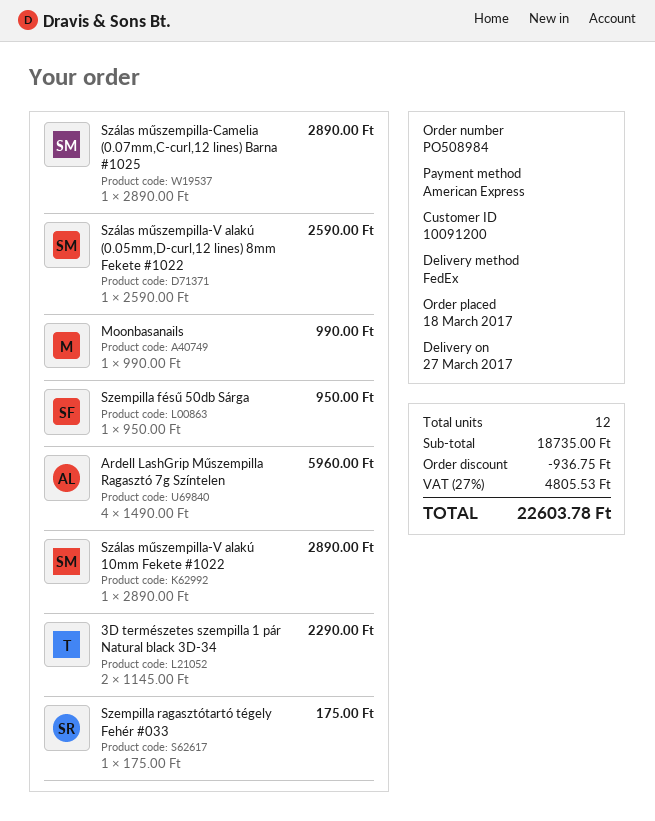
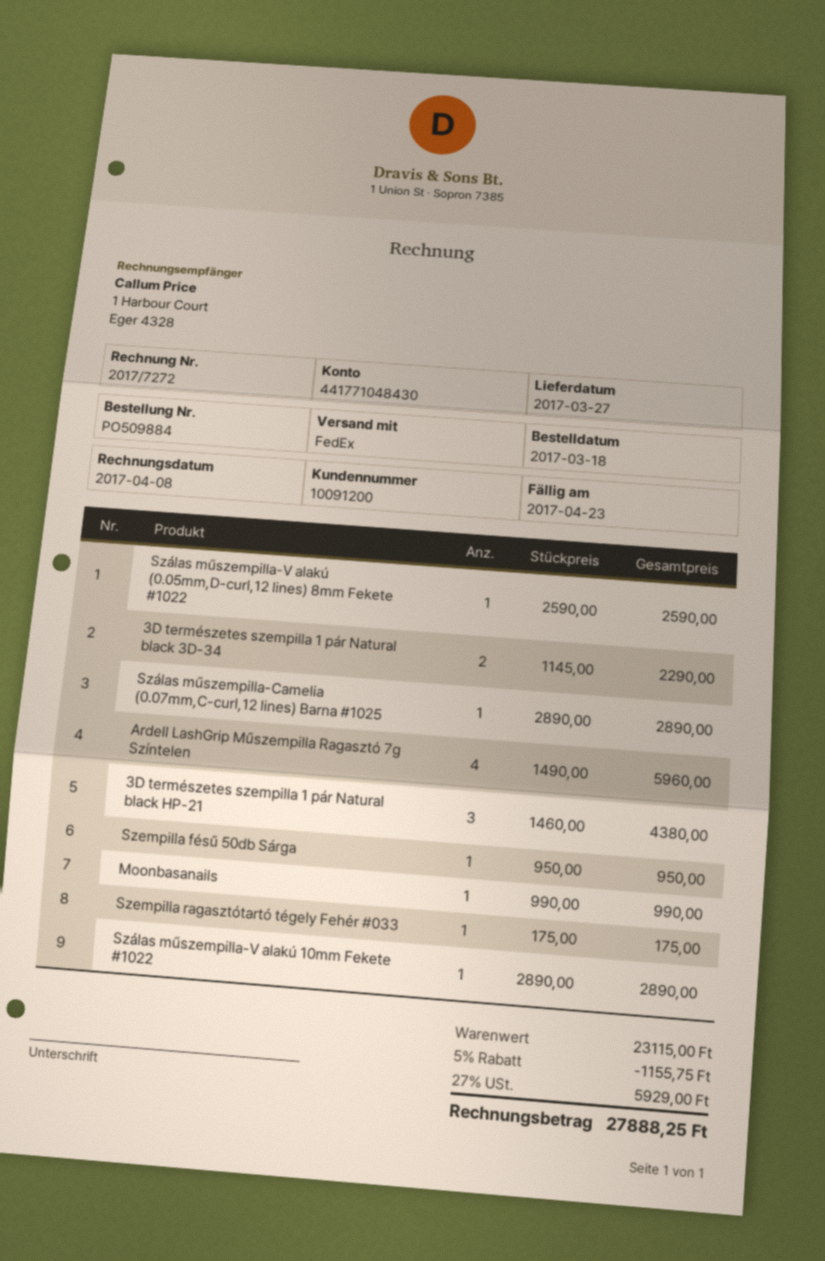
order number: PO508984 -> PO509884
3D természetes szempilla 1 pár Natural black HP-21: none -> 3 x 1460.00 = 4380.00
subtotal: 18735.00 -> 23115.00
discount: 936.75 -> 1155.75
tax: 27% = 4805.53 -> 27% = 5929.00
total: 22603.78 -> 27888.25

